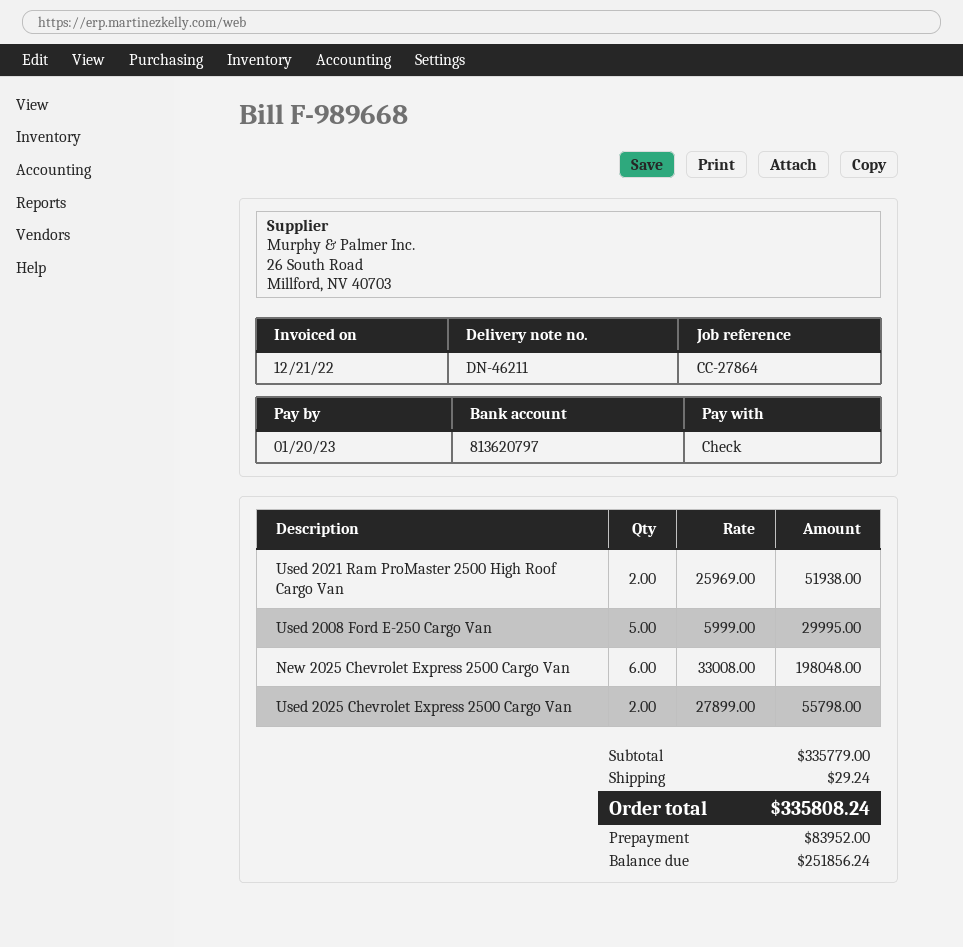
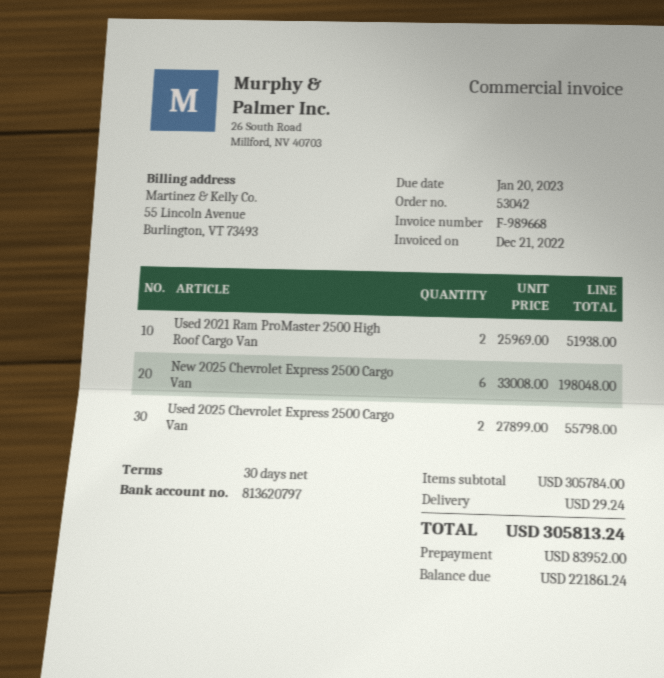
Used 2008 Ford E-250 Cargo Van: 5 x 5999.00 = 29995.00 -> none
subtotal: 335779.00 -> 305784.00
total: 335808.24 -> 305813.24
balance: 251856.24 -> 221861.24

